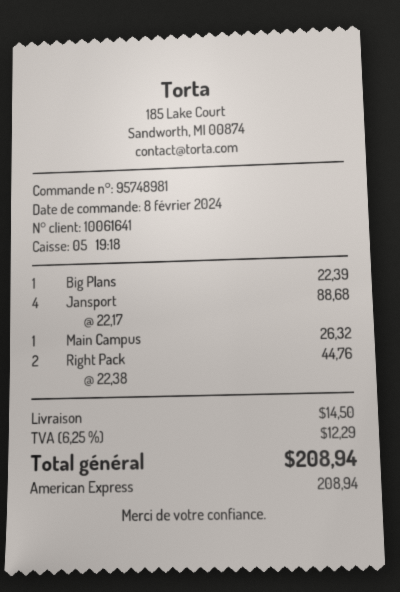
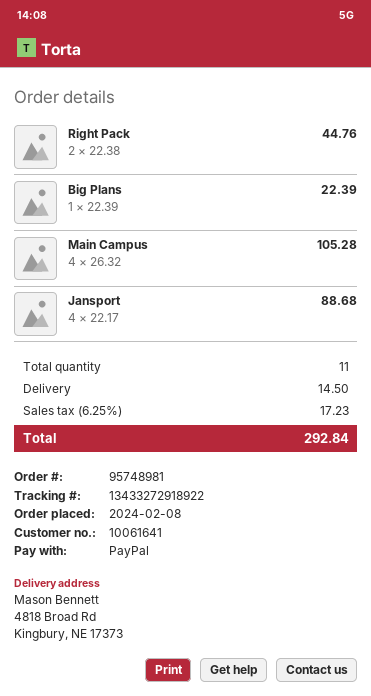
payment method: American Express -> PayPal
Main Campus: 1 x 26.32 = 26.32 -> 4 x 26.32 = 105.28
tax: 6.25% = 12.29 -> 6.25% = 17.23
total: 208.94 -> 292.84

